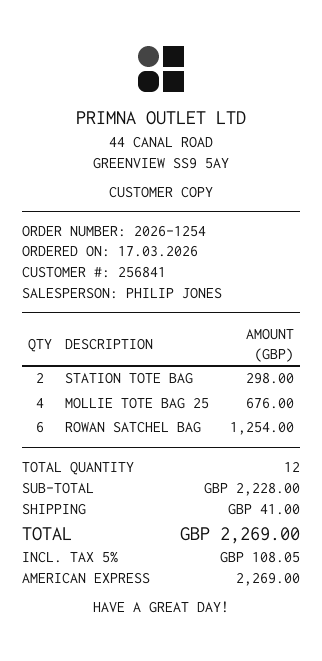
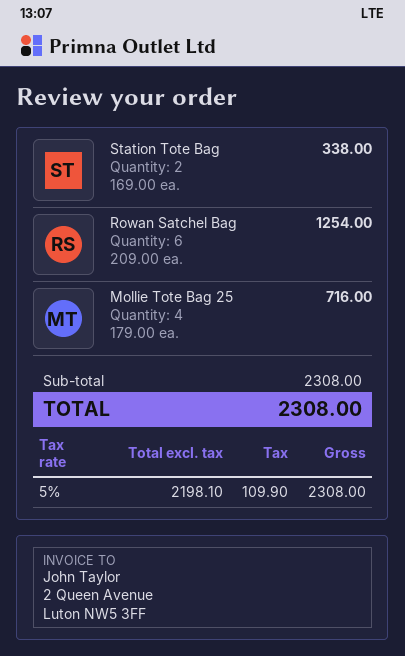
STATION TOTE BAG: 2 for 298.00 -> 2 for 338.00
MOLLIE TOTE BAG 25: 4 for 676.00 -> 4 for 716.00
subtotal: 2228.00 -> 2308.00
shipping: 41.00 -> none
tax: 5% = 108.05 -> 5% = 109.90
total: 2269.00 -> 2308.00

